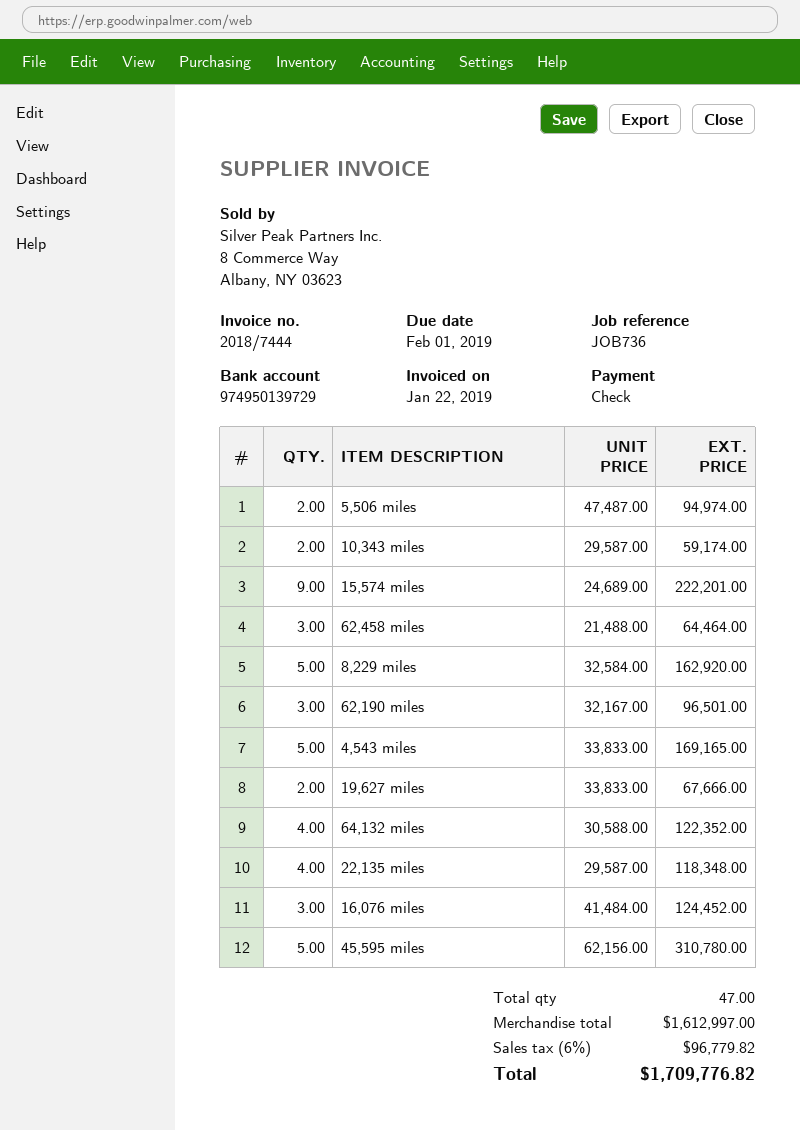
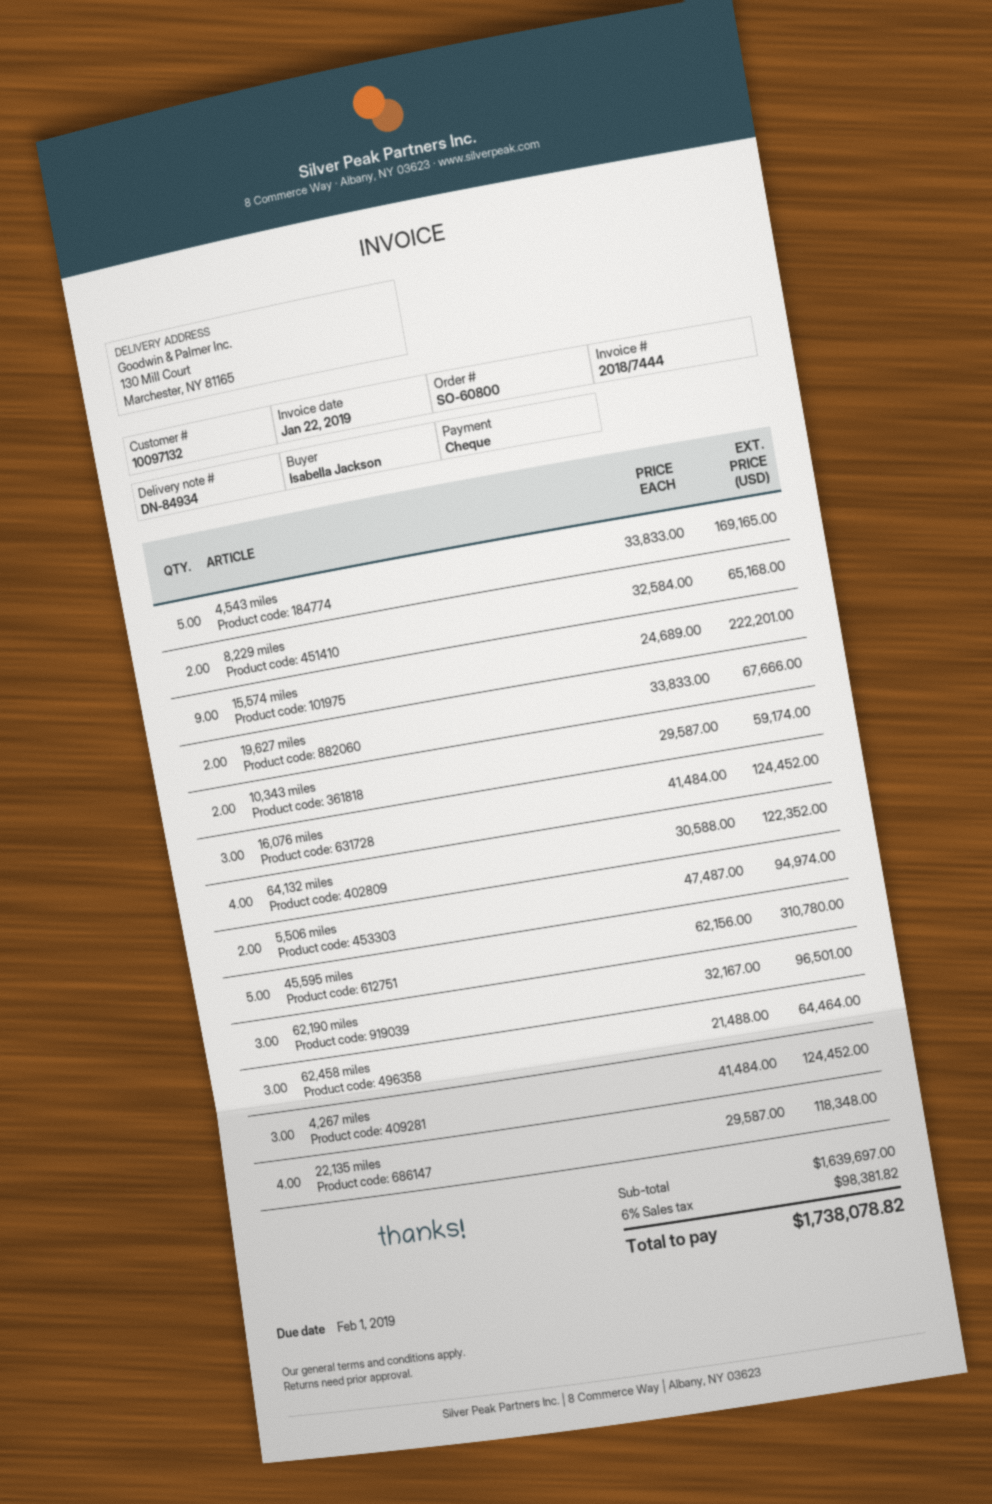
8,229 miles: 5 x 32584.00 = 162920.00 -> 2 x 32584.00 = 65168.00
4,267 miles: none -> 3 x 41484.00 = 124452.00
subtotal: 1612997.00 -> 1639697.00
tax: 6% = 96779.82 -> 6% = 98381.82
total: 1709776.82 -> 1738078.82

